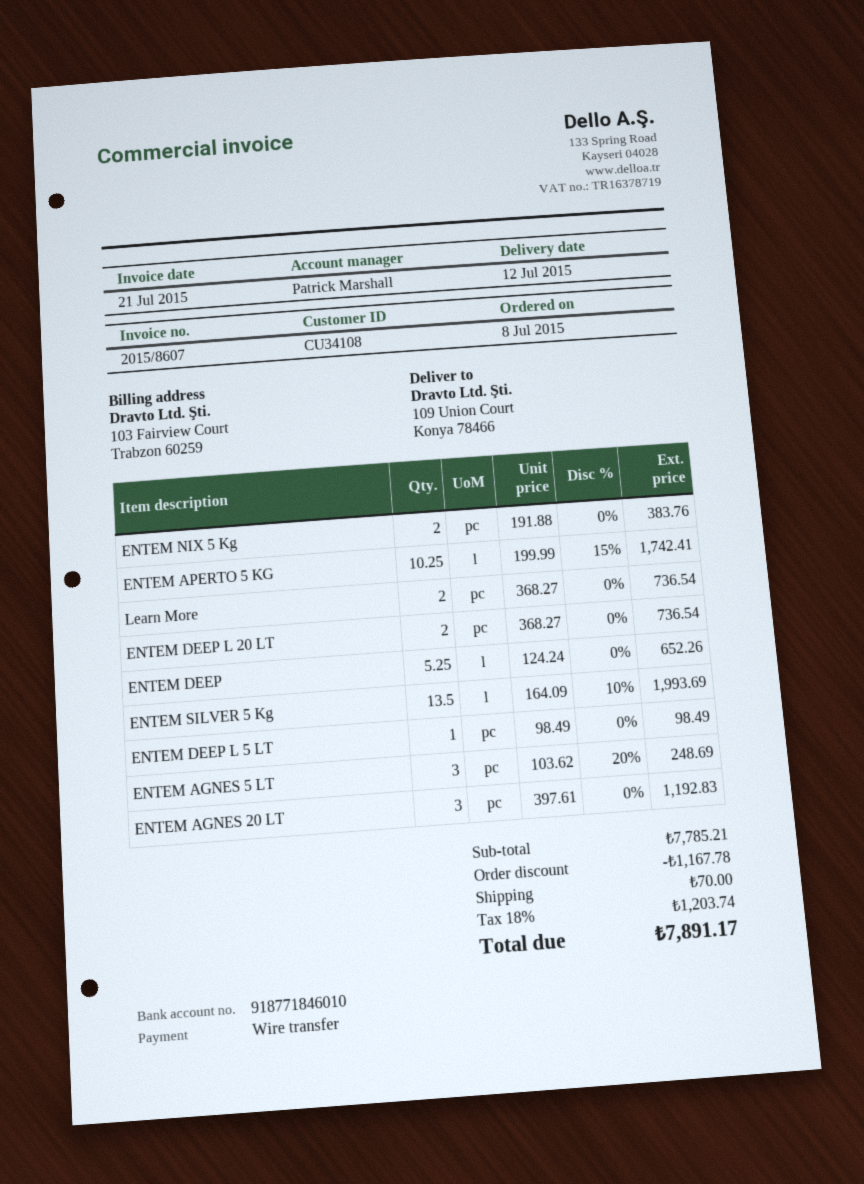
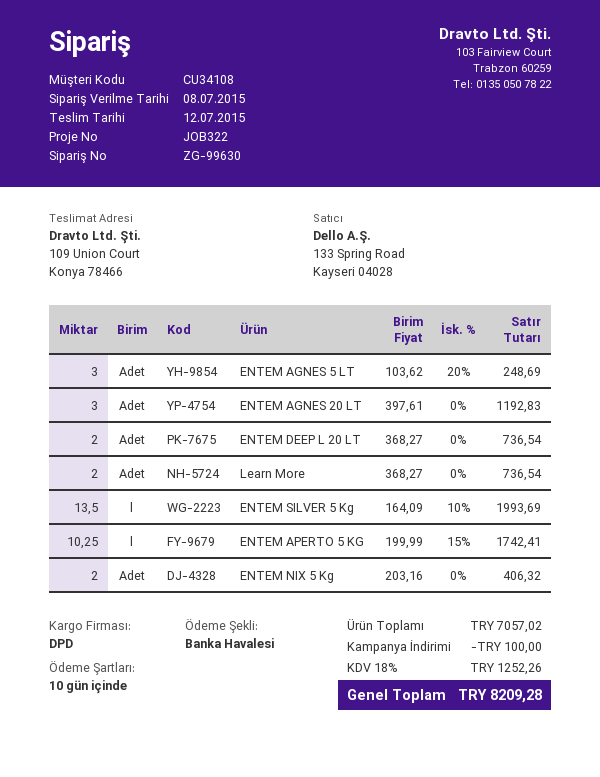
ENTEM NIX 5 Kg: 2 x 191.88 = 383.76 -> 2 x 203.16 = 406.32
ENTEM DEEP: 5.25 x 124.24 = 652.26 -> none
ENTEM DEEP L 5 LT: 1 x 98.49 = 98.49 -> none
subtotal: 7785.21 -> 7057.02
discount: 1167.78 -> 100.00
shipping: 70.00 -> none
tax: 18% = 1203.74 -> 18% = 1252.26
total: 7891.17 -> 8209.28

